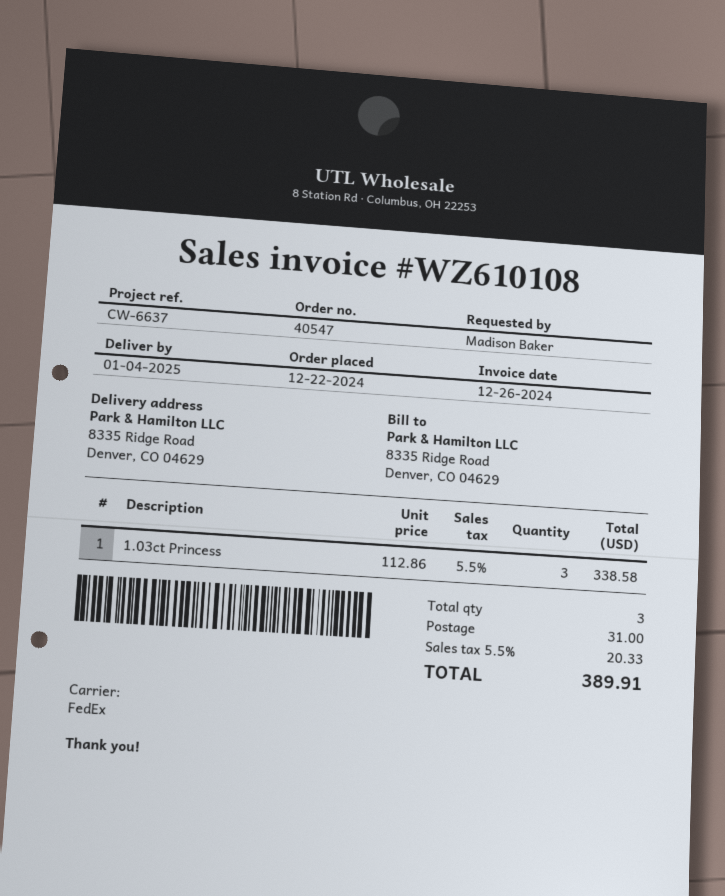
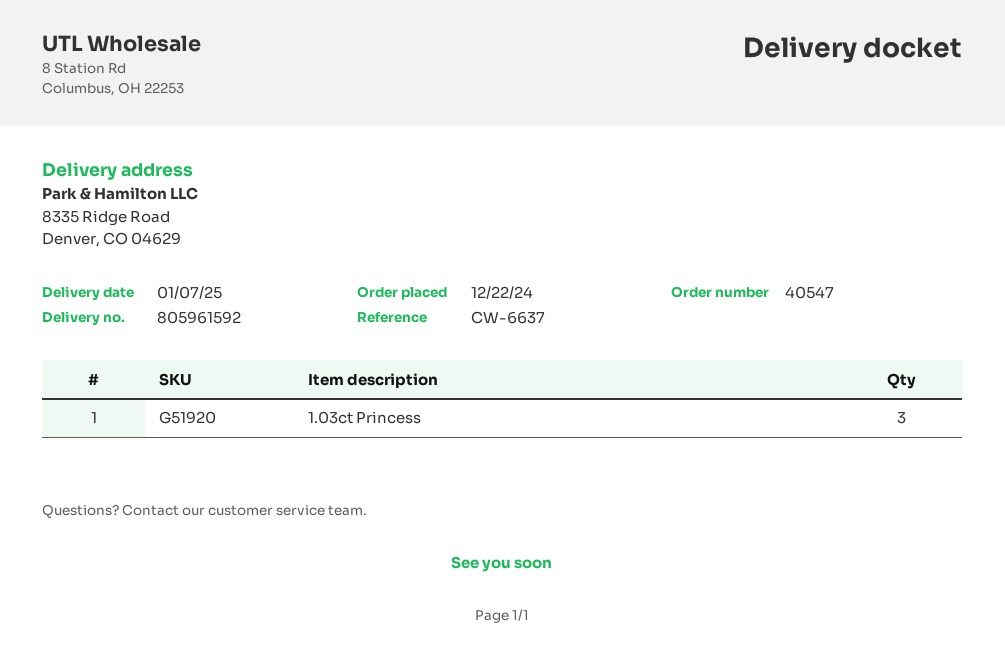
delivery date: 2025-01-04 -> 2025-01-07

